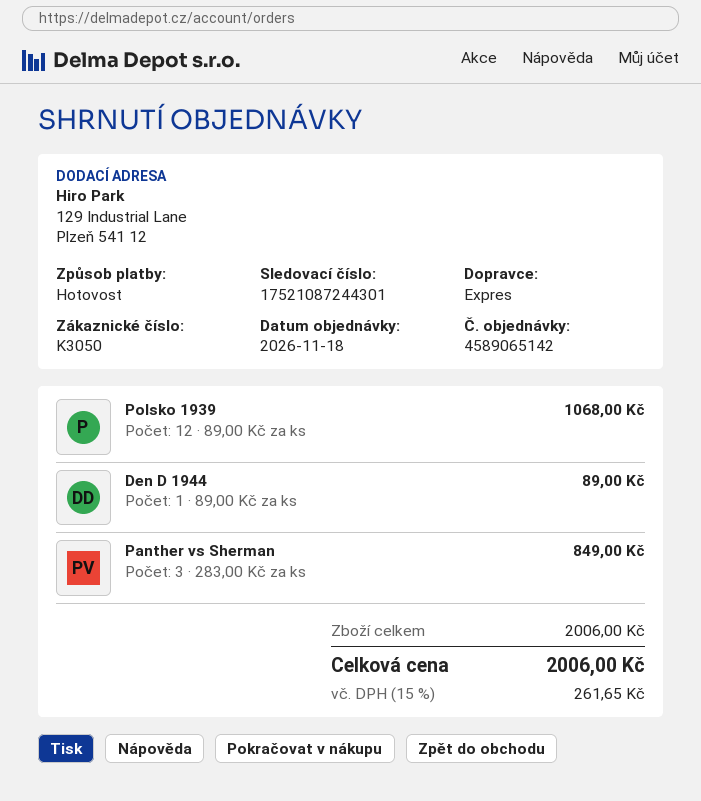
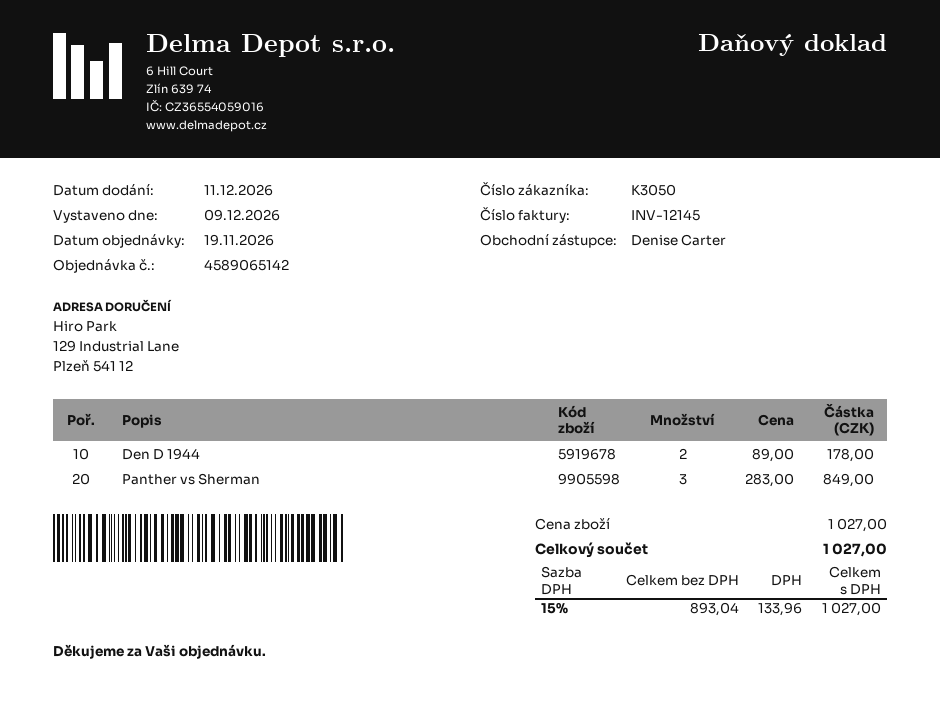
order date: 2026-11-18 -> 2026-11-19
Polsko 1939: 12 x 89.00 = 1068.00 -> none
Den D 1944: 1 x 89.00 = 89.00 -> 2 x 89.00 = 178.00
subtotal: 2006.00 -> 1027.00
tax: 15% = 261.65 -> 15% = 133.96
total: 2006.00 -> 1027.00

